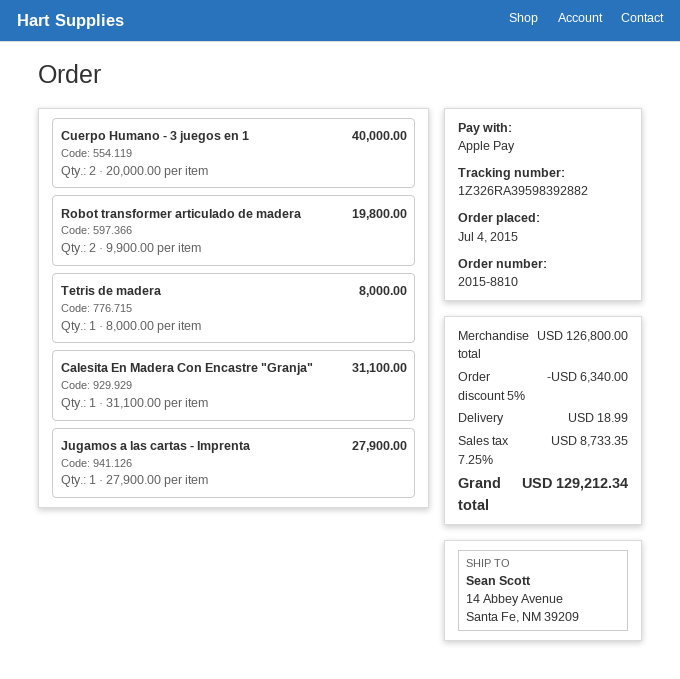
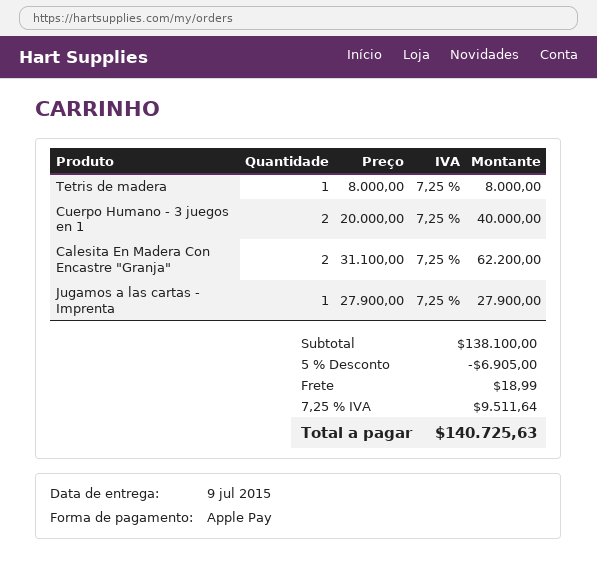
Robot transformer articulado de madera: 2 x 9900.00 = 19800.00 -> none
Calesita En Madera Con Encastre "Granja": 1 x 31100.00 = 31100.00 -> 2 x 31100.00 = 62200.00
subtotal: 126800.00 -> 138100.00
discount: 5% = 6340.00 -> 5% = 6905.00
tax: 7.25% = 8733.35 -> 7.25% = 9511.64
total: 129212.34 -> 140725.63

